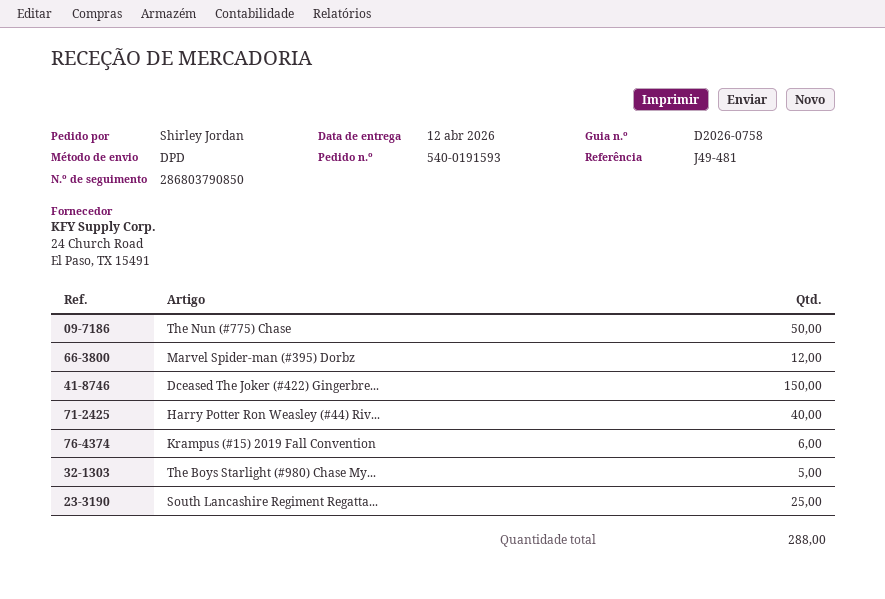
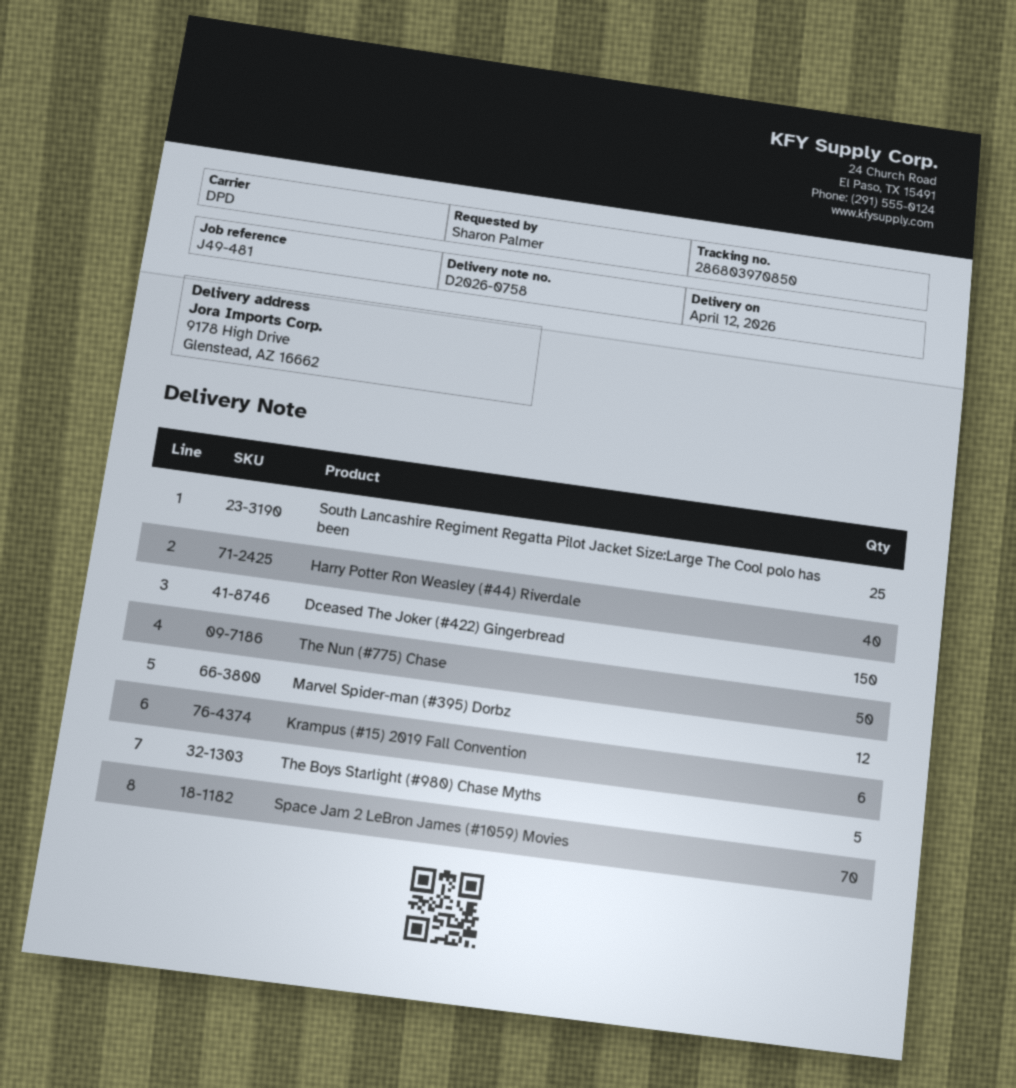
ordered by: Shirley Jordan -> Sharon Palmer
tracking number: 286803790850 -> 286803970850
Space Jam 2 LeBron James (#1059) Movies: none -> 70

